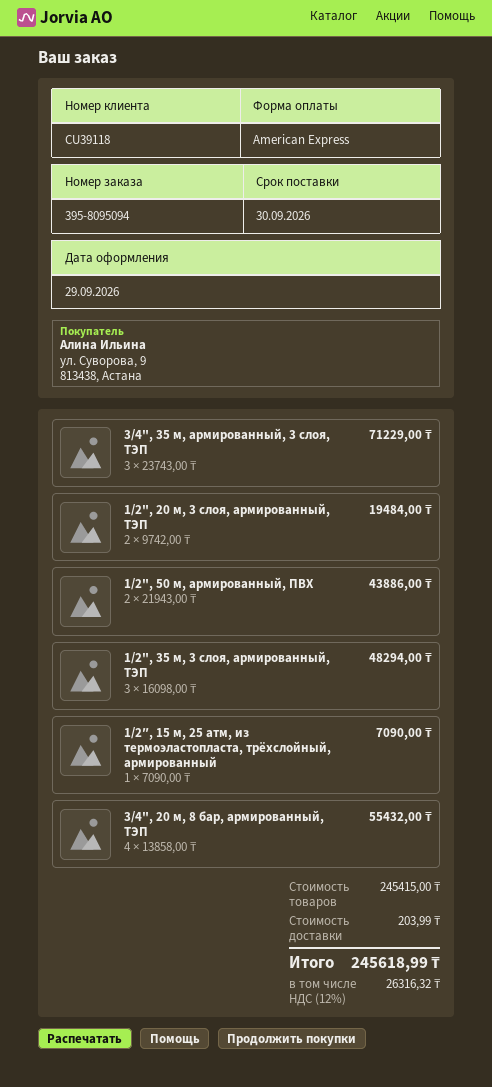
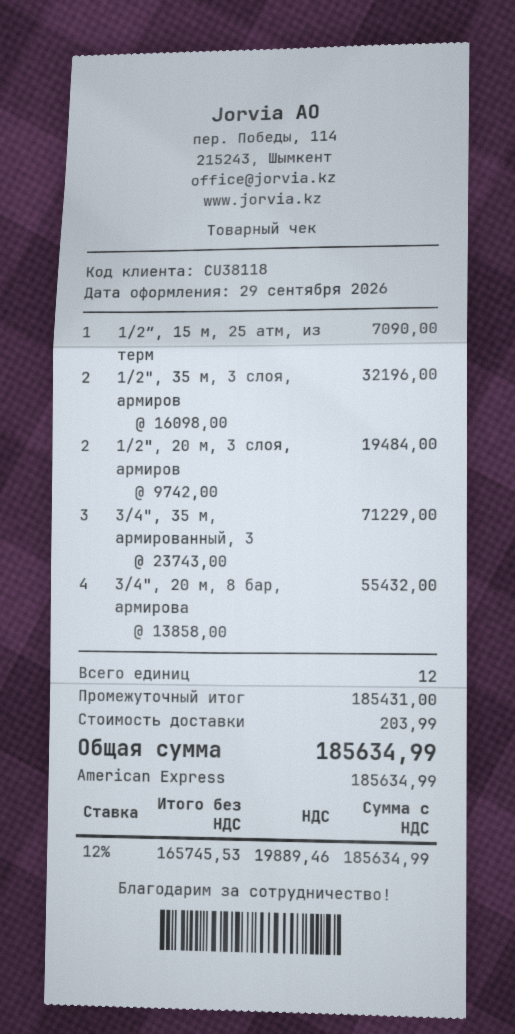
customer number: CU39118 -> CU38118
1/2", 50 м, армированный, ПВХ: 2 x 21943.00 = 43886.00 -> none
1/2", 35 м, 3 слоя, армированный, ТЭП: 3 x 16098.00 = 48294.00 -> 2 x 16098.00 = 32196.00
subtotal: 245415.00 -> 185431.00
tax: 12% = 26316.32 -> 12% = 19889.46
total: 245618.99 -> 185634.99

